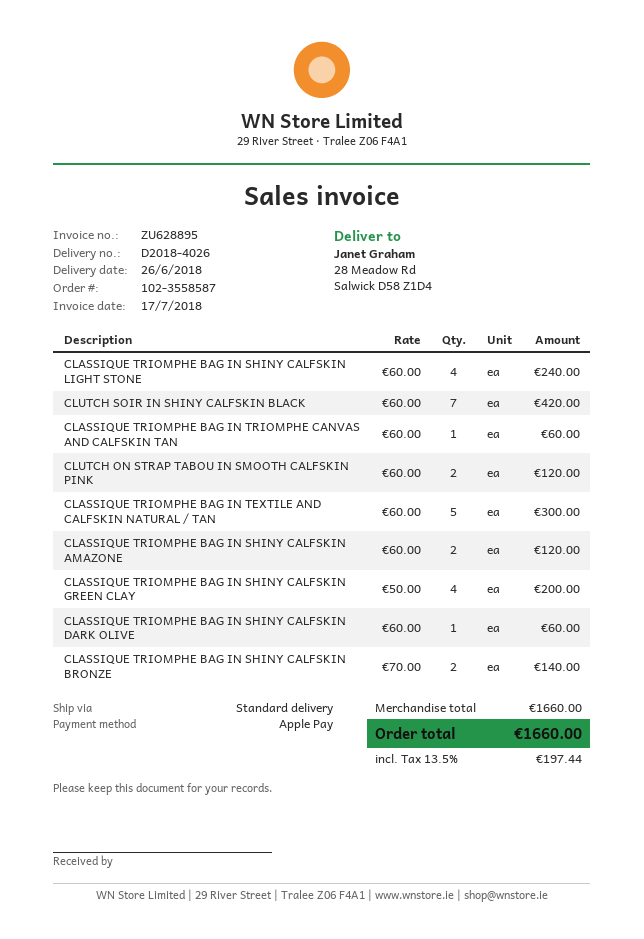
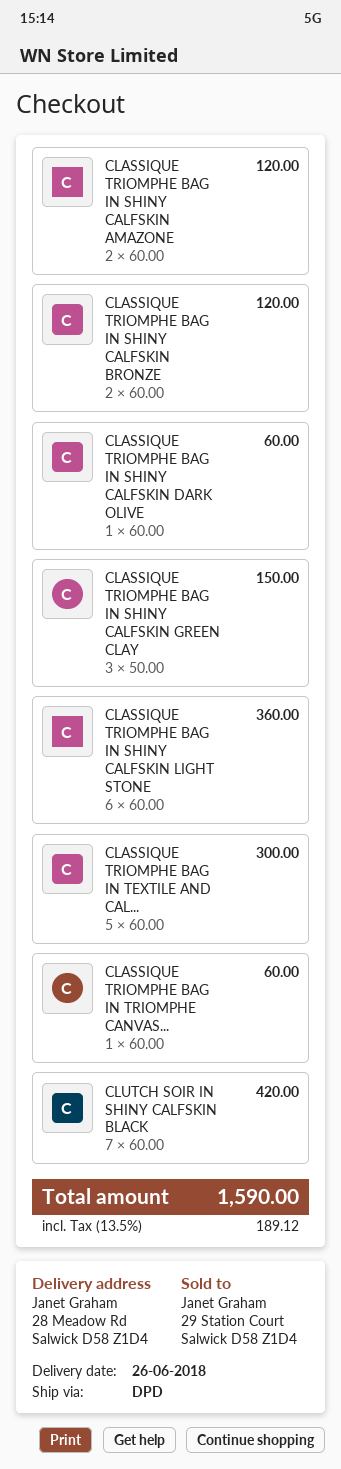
shipping method: standard -> DPD
CLASSIQUE TRIOMPHE BAG IN SHINY CALFSKIN LIGHT STONE: 4 x 60.00 = 240.00 -> 6 x 60.00 = 360.00
CLUTCH ON STRAP TABOU IN SMOOTH CALFSKIN PINK: 2 x 60.00 = 120.00 -> none
CLASSIQUE TRIOMPHE BAG IN SHINY CALFSKIN GREEN CLAY: 4 x 50.00 = 200.00 -> 3 x 50.00 = 150.00
CLASSIQUE TRIOMPHE BAG IN SHINY CALFSKIN BRONZE: 2 x 70.00 = 140.00 -> 2 x 60.00 = 120.00
tax: 13.5% = 197.44 -> 13.5% = 189.12
total: 1660.00 -> 1590.00

